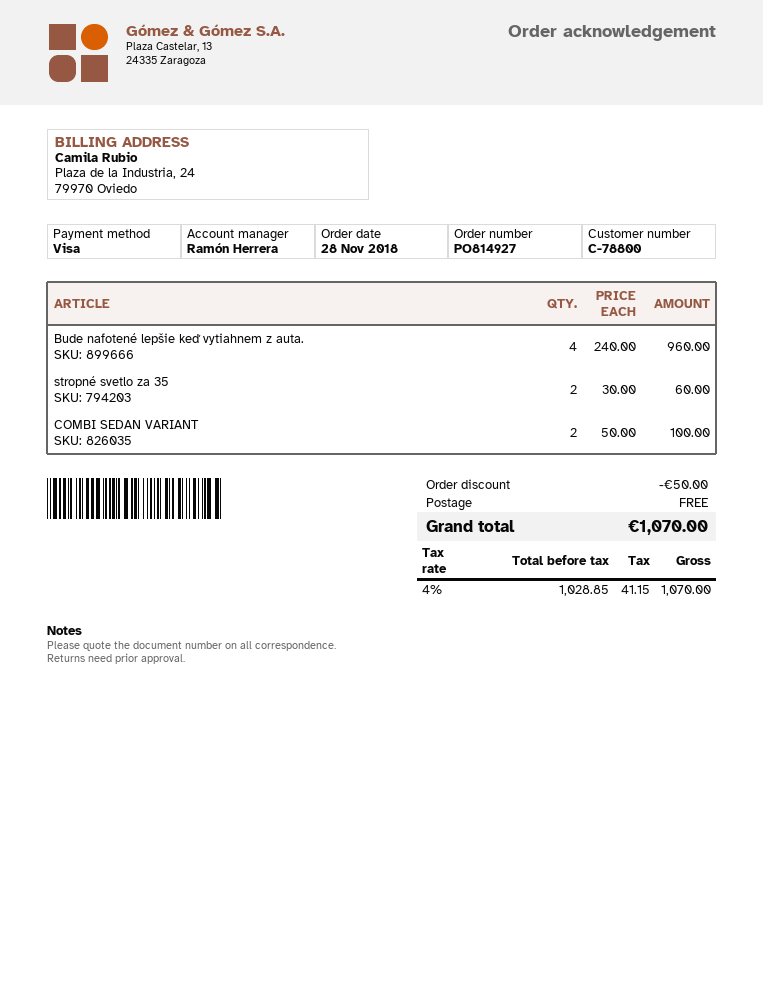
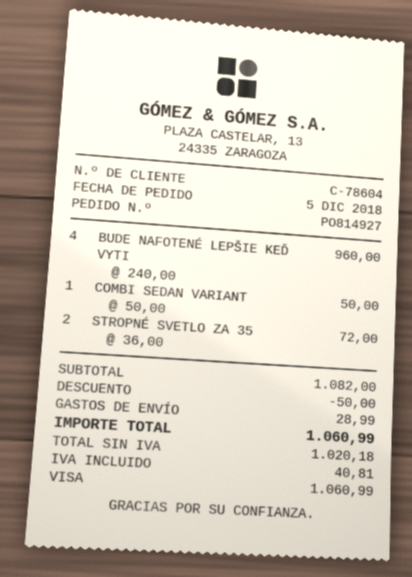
order date: 2018-11-28 -> 2018-12-05
customer number: C-78800 -> C-78604
stropné svetlo za 35: 2 x 30.00 = 60.00 -> 2 x 36.00 = 72.00
COMBI SEDAN VARIANT: 2 x 50.00 = 100.00 -> 1 x 50.00 = 50.00
shipping: 0.00 -> 28.99
net: 1028.85 -> 1020.18
tax: 41.15 -> 40.81
total: 1070.00 -> 1060.99

